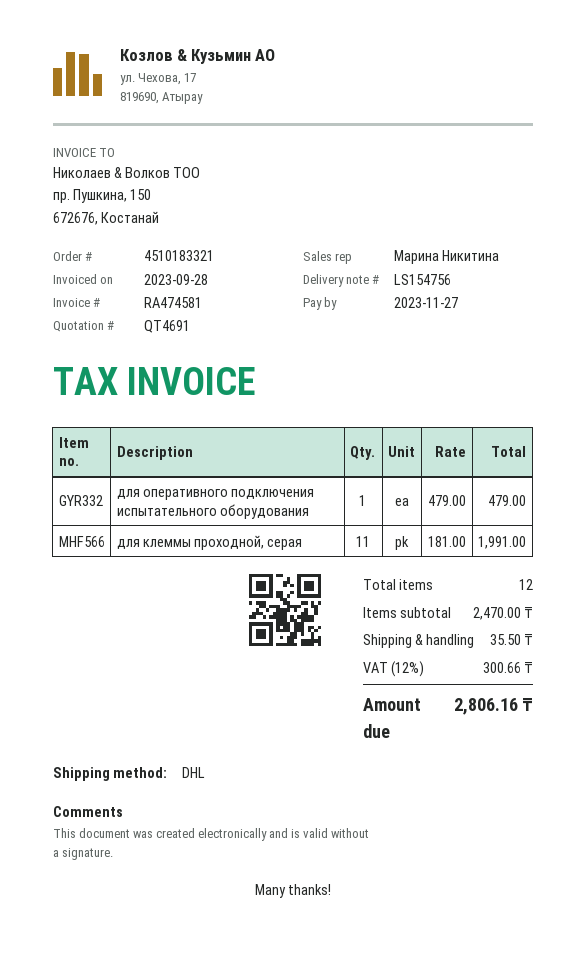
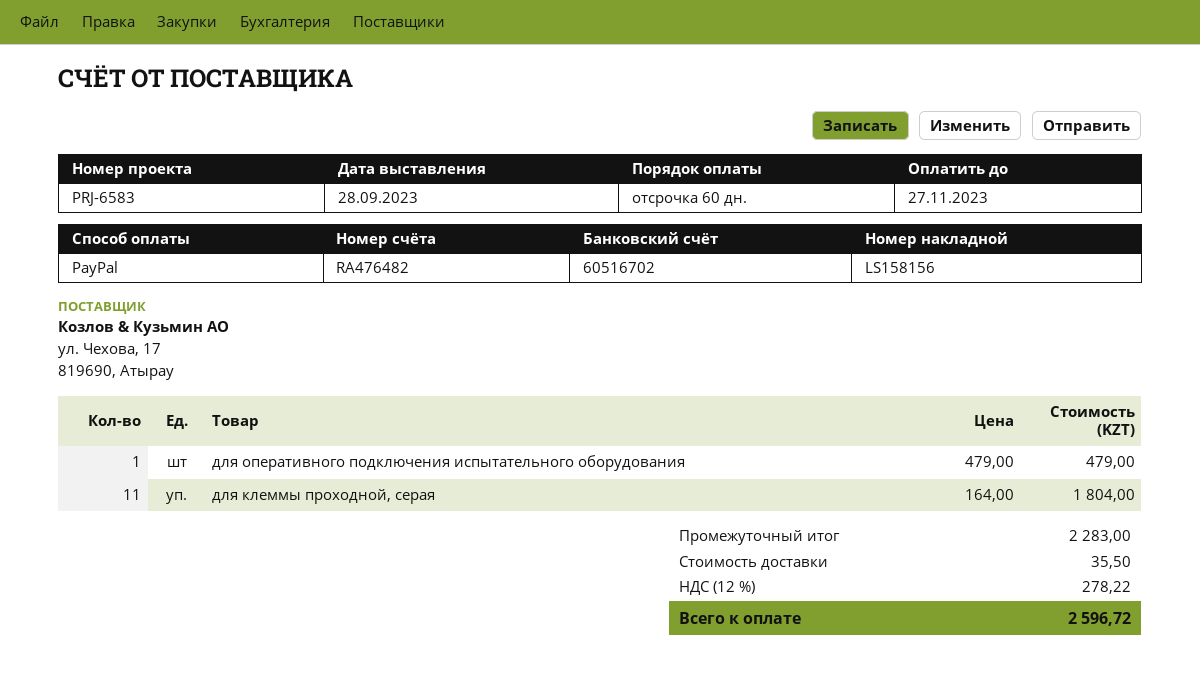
delivery note number: LS154756 -> LS158156
invoice number: RA474581 -> RA476482
для клеммы проходной, серая: 11 x 181.00 = 1991.00 -> 11 x 164.00 = 1804.00
subtotal: 2470.00 -> 2283.00
tax: 12% = 300.66 -> 12% = 278.22
total: 2806.16 -> 2596.72

